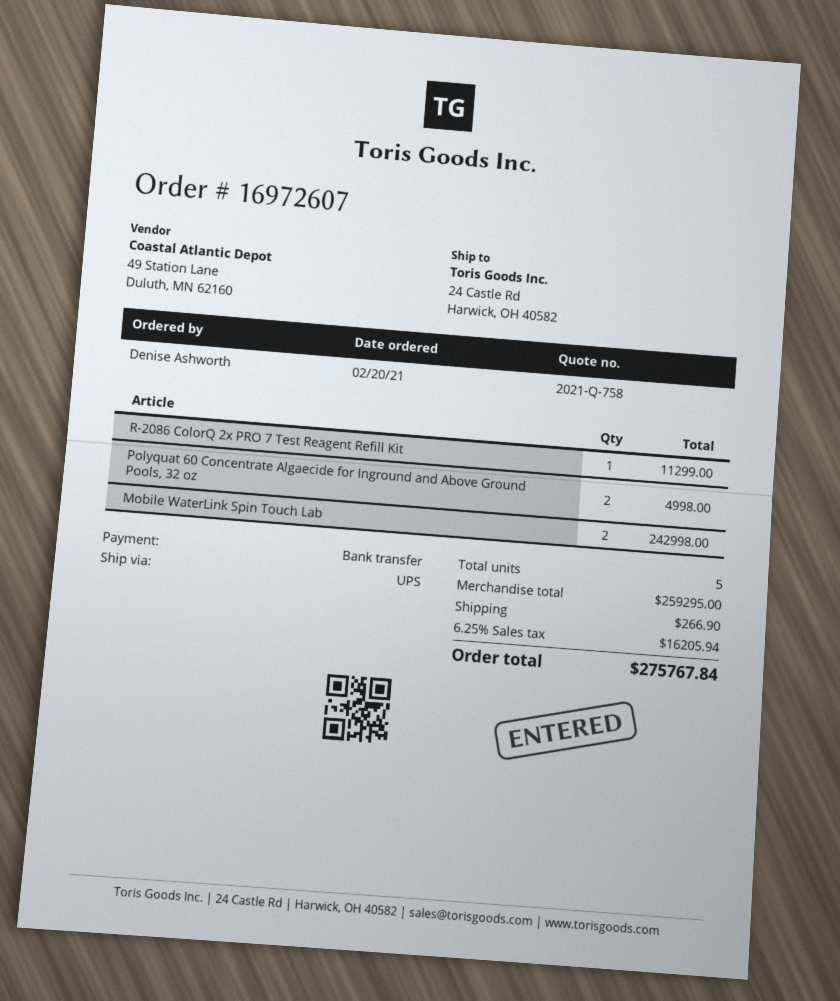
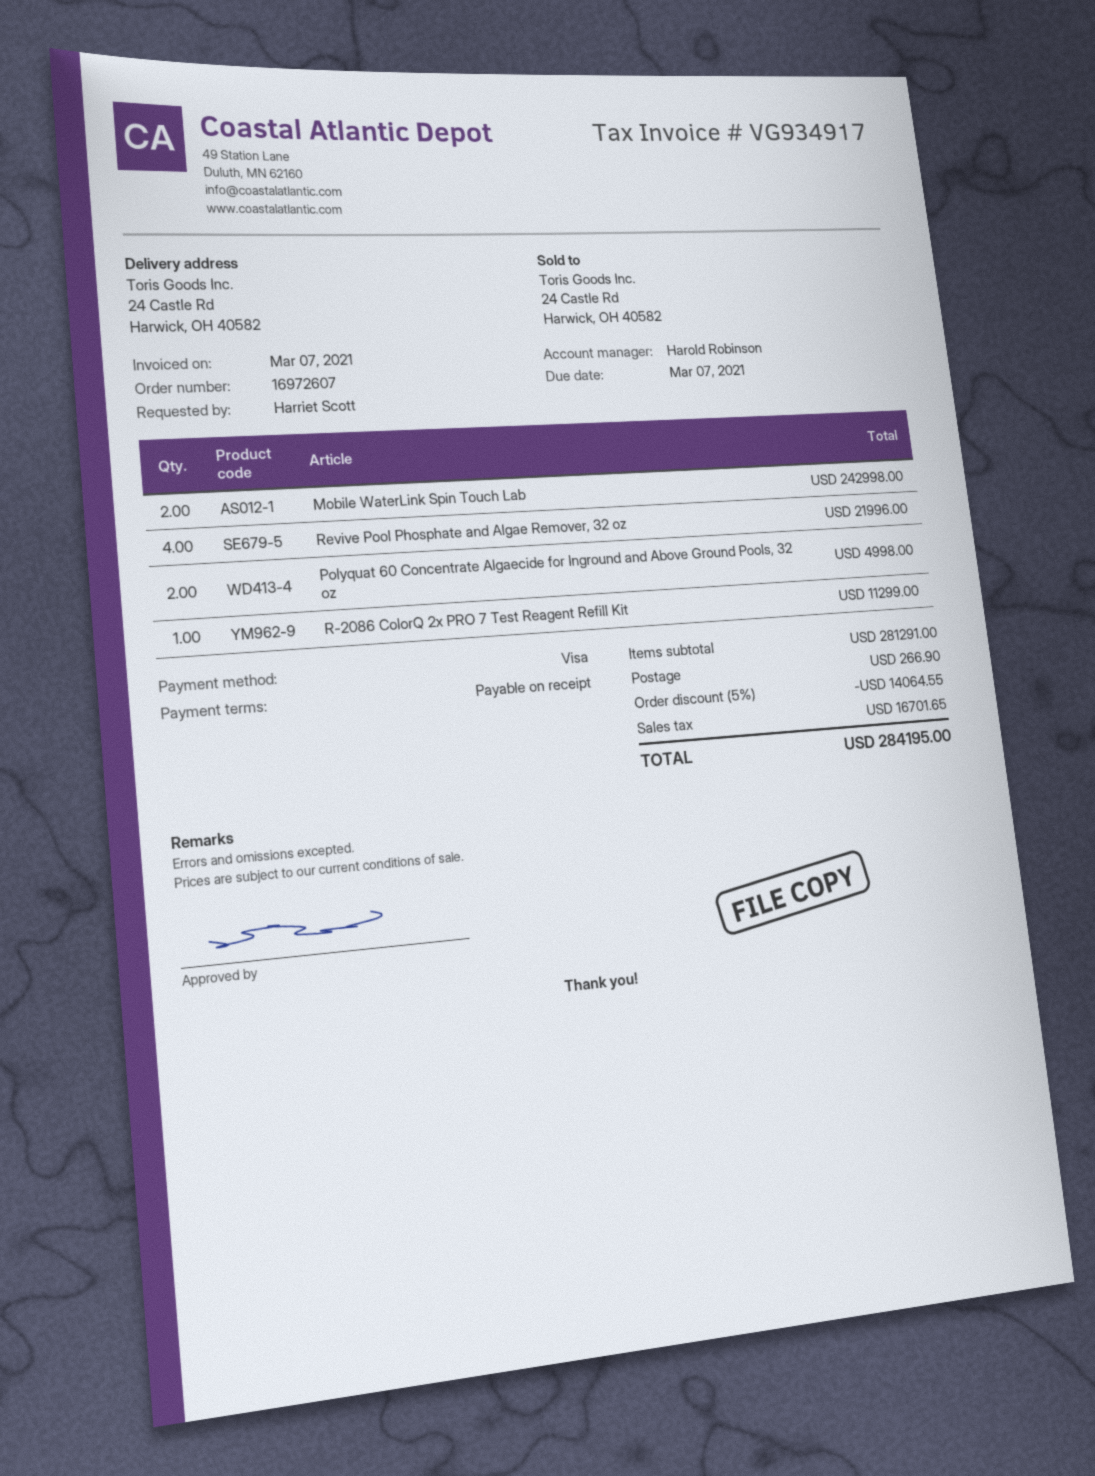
ordered by: Denise Ashworth -> Harriet Scott
payment method: bank transfer -> Visa
Revive Pool Phosphate and Algae Remover, 32 oz: none -> 4 for 21996.00
subtotal: 259295.00 -> 281291.00
discount: none -> 5% = 14064.55
tax: 16205.94 -> 16701.65
total: 275767.84 -> 284195.00

